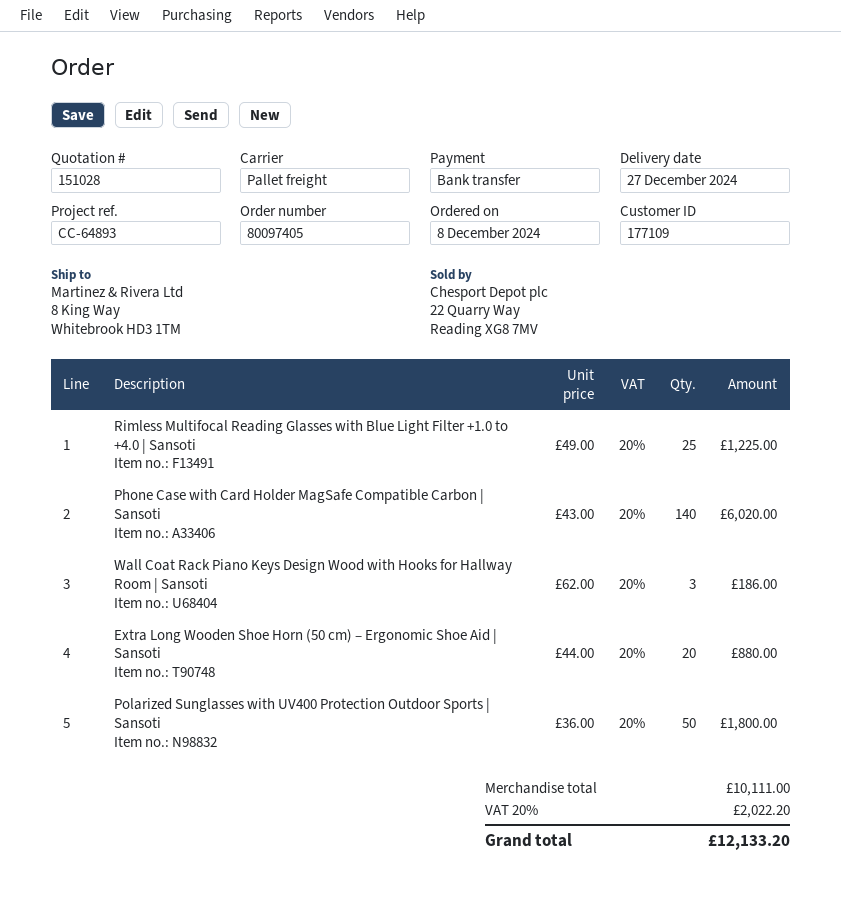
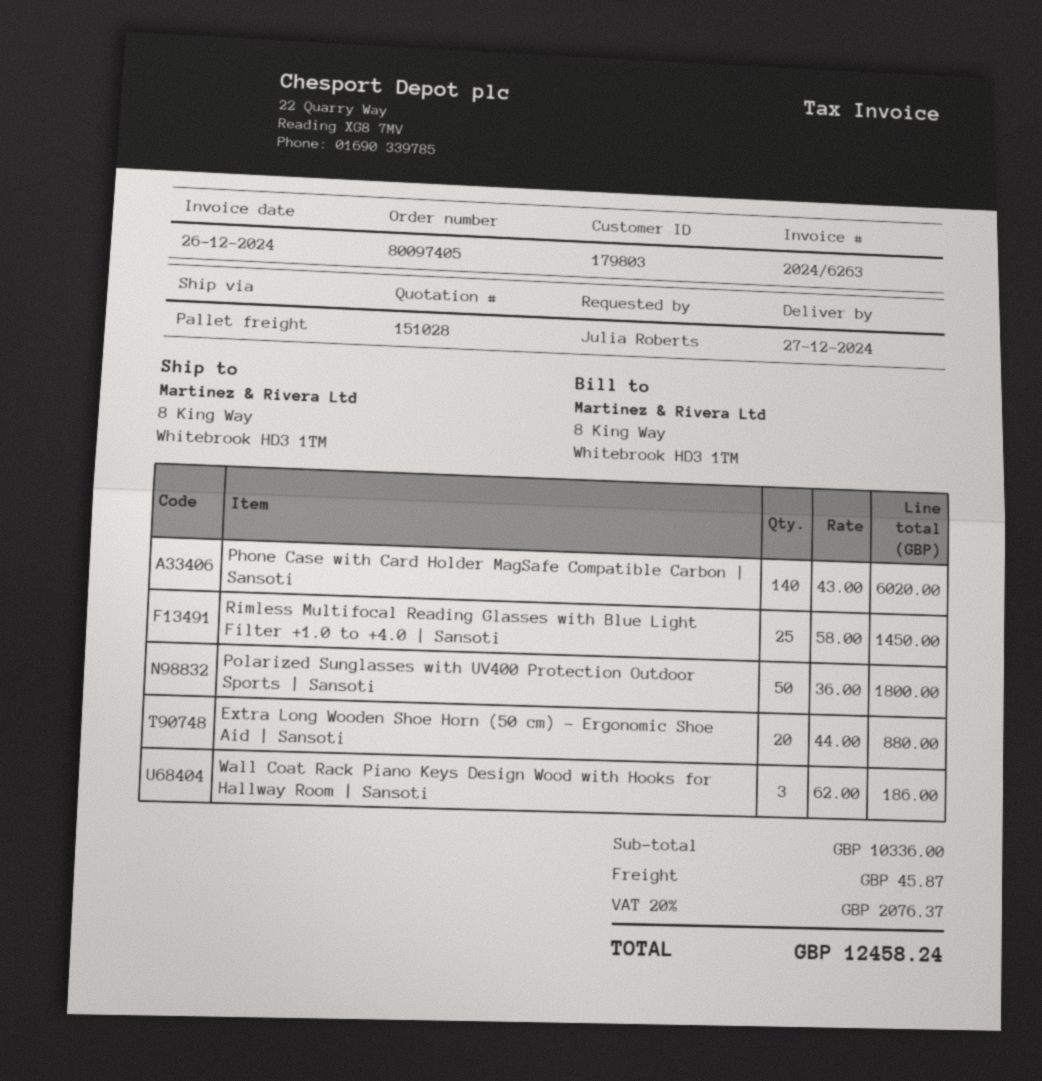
customer number: 177109 -> 179803
Rimless Multifocal Reading Glasses with Blue Light Filter +1.0 to +4.0 | Sansoti: 25 x 49.00 = 1225.00 -> 25 x 58.00 = 1450.00
subtotal: 10111.00 -> 10336.00
shipping: none -> 45.87
tax: 20% = 2022.20 -> 20% = 2076.37
total: 12133.20 -> 12458.24

